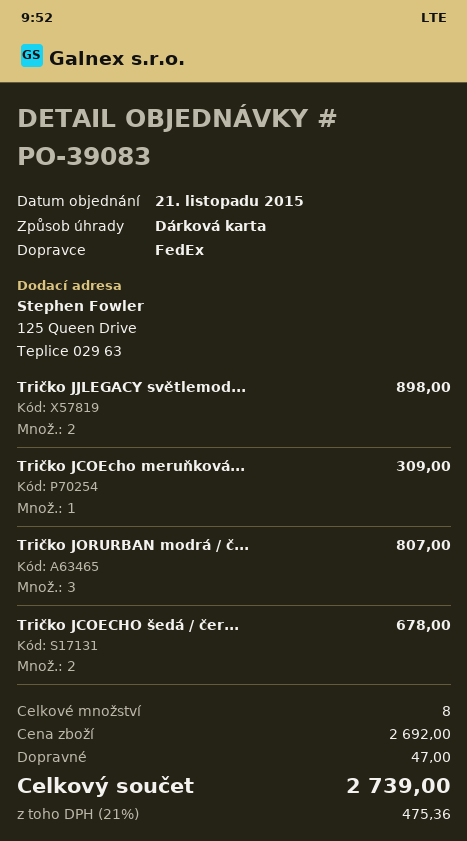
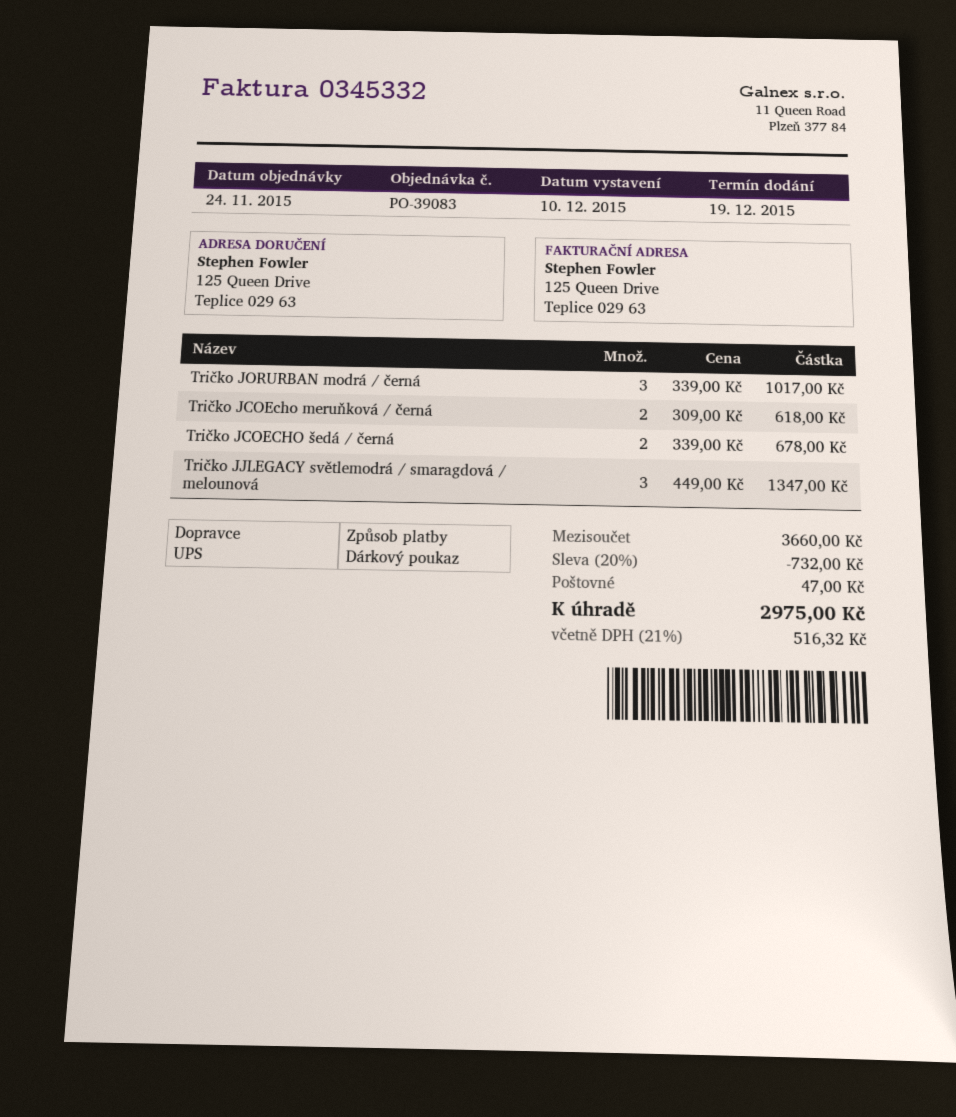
order date: 2015-11-21 -> 2015-11-24
shipping method: FedEx -> UPS
Tričko JJLEGACY světlemod...: 2 for 898.00 -> 3 for 1347.00
Tričko JCOEcho meruňková...: 1 for 309.00 -> 2 for 618.00
Tričko JORURBAN modrá / č...: 3 for 807.00 -> 3 for 1017.00
subtotal: 2692.00 -> 3660.00
discount: none -> 20% = 732.00
tax: 21% = 475.36 -> 21% = 516.32
total: 2739.00 -> 2975.00

